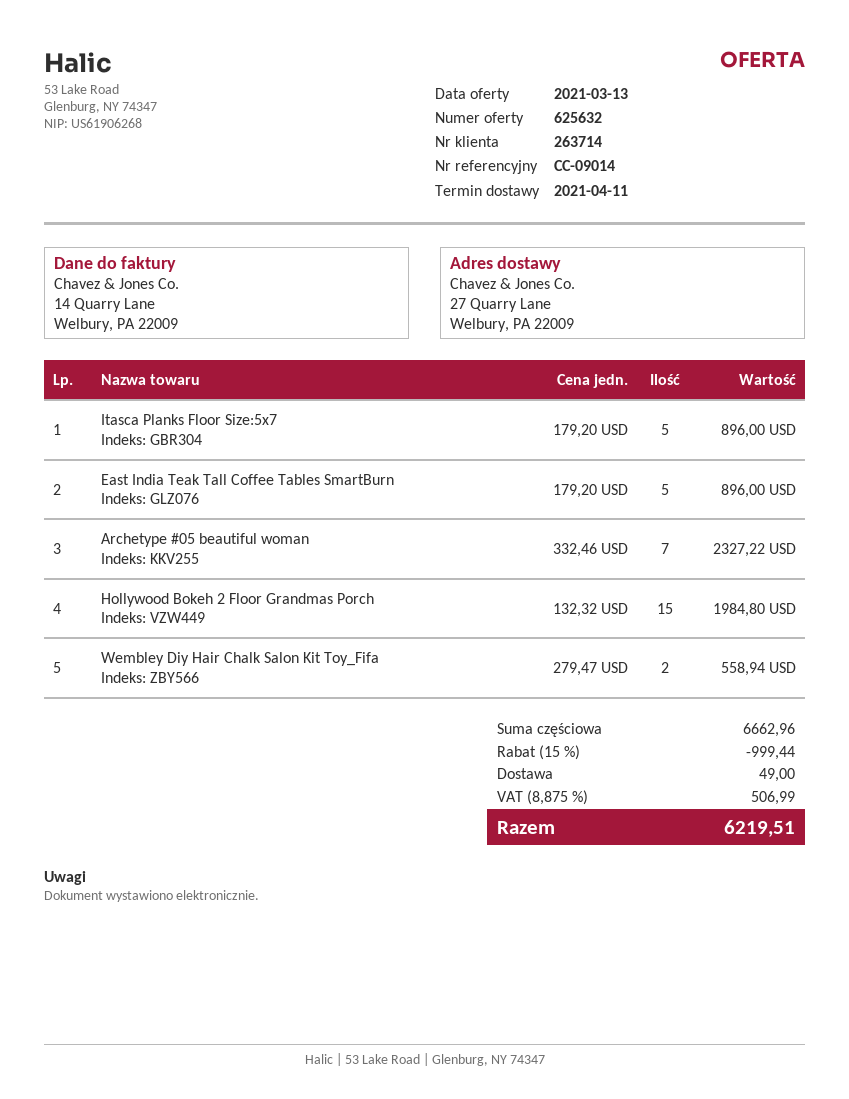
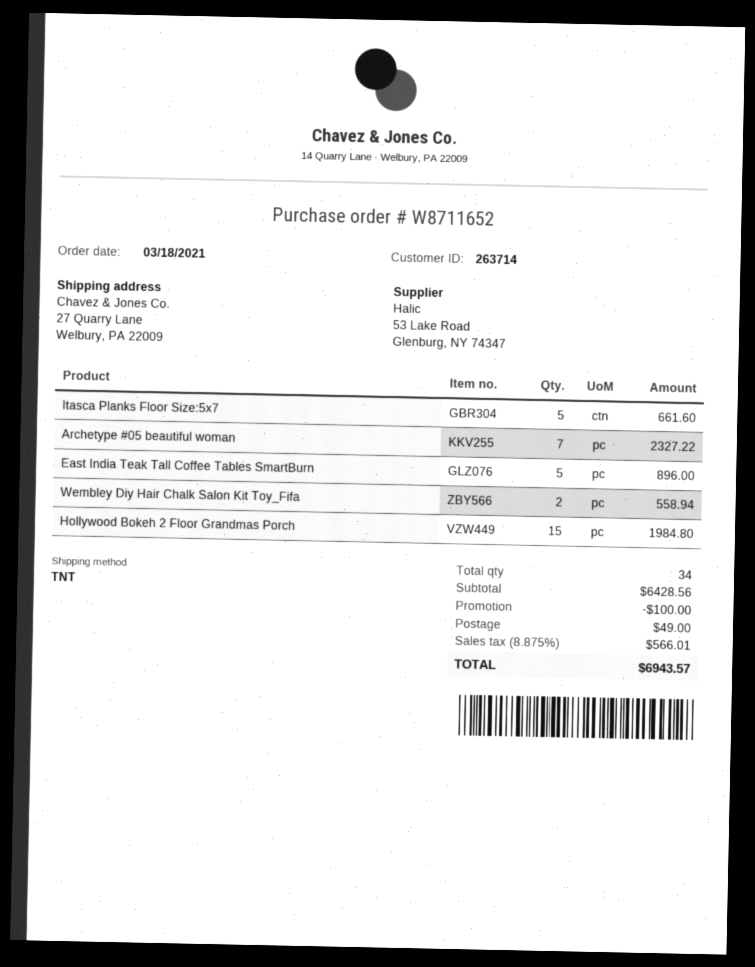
Itasca Planks Floor Size:5x7: 5 for 896.00 -> 5 for 661.60
subtotal: 6662.96 -> 6428.56
discount: 999.44 -> 100.00
tax: 8.875% = 506.99 -> 8.875% = 566.01
total: 6219.51 -> 6943.57

